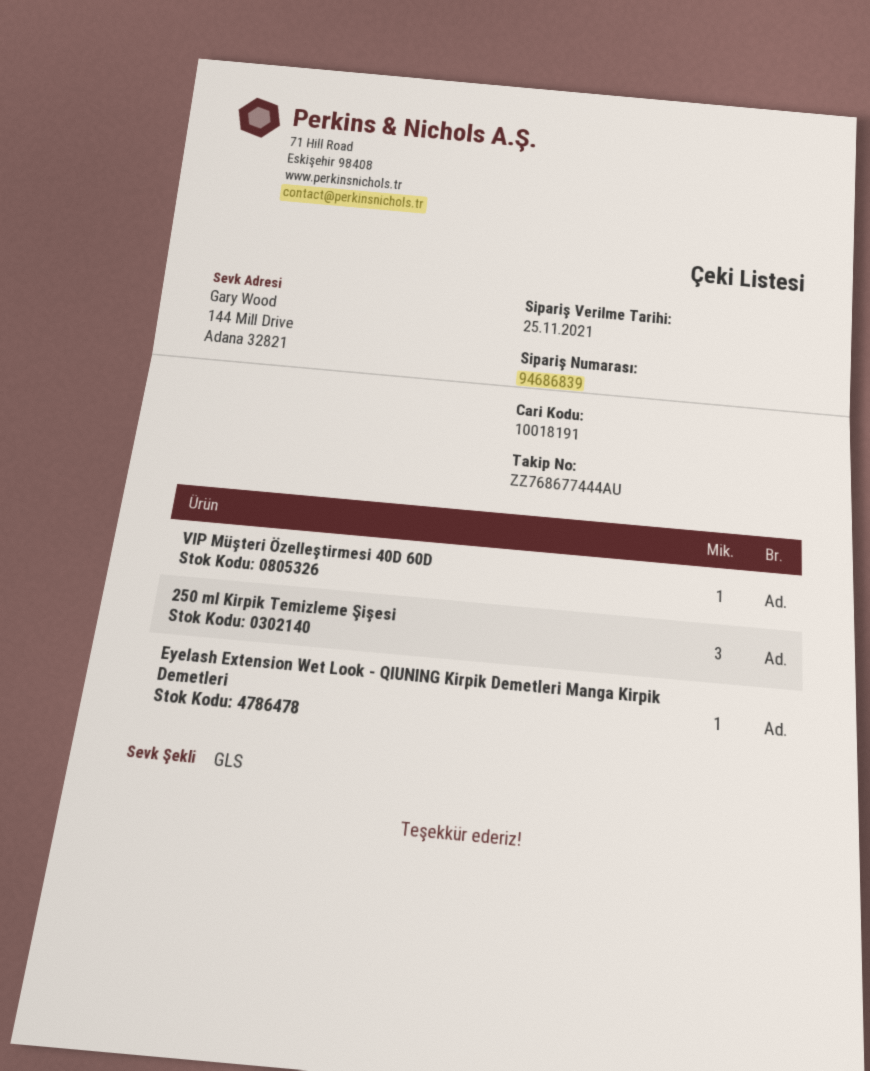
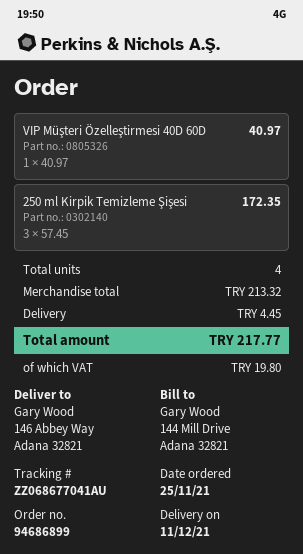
order number: 94686839 -> 94686899
tracking number: ZZ768677444AU -> ZZ068677041AU
ship to: 144 Mill Drive, Adana 32821 -> 146 Abbey Way, Adana 32821
Eyelash Extension Wet Look - QIUNING Kirpik Demetleri Manga Kirpik Demetleri: 1 -> none

